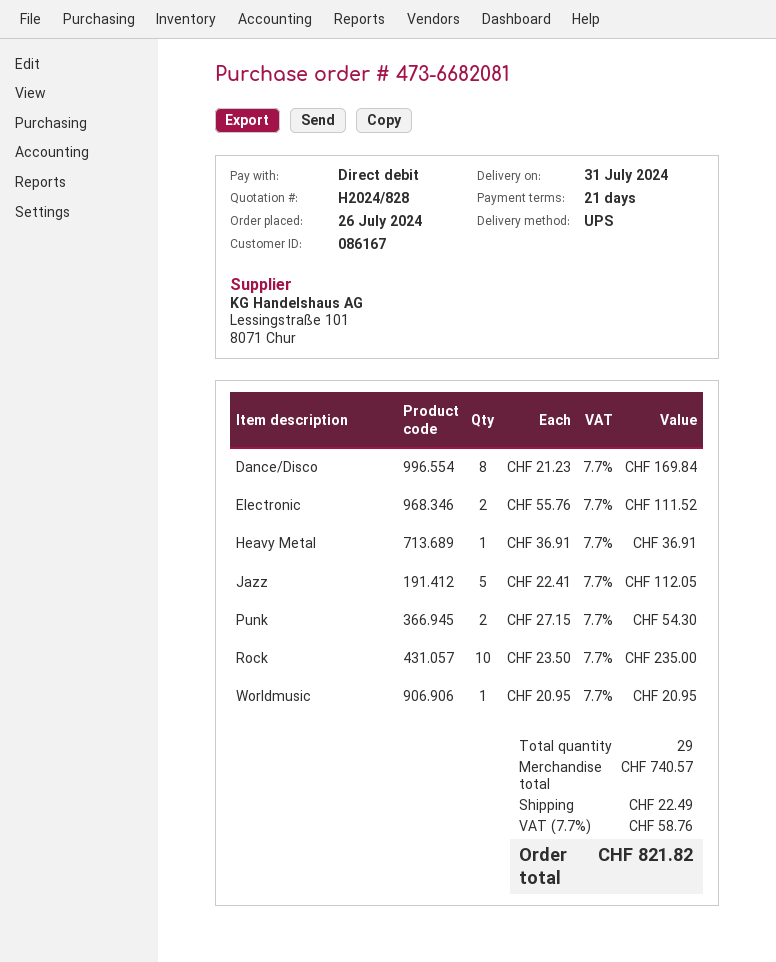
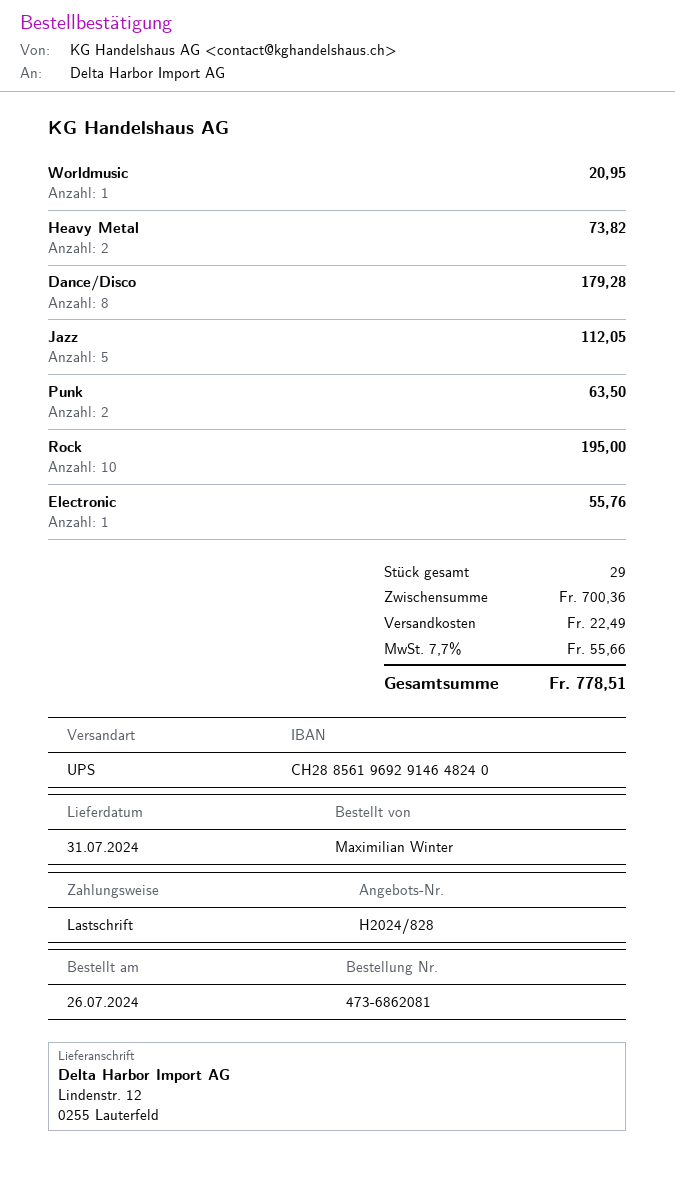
order number: 473-6682081 -> 473-6862081
Dance/Disco: 8 for 169.84 -> 8 for 179.28
Electronic: 2 for 111.52 -> 1 for 55.76
Heavy Metal: 1 for 36.91 -> 2 for 73.82
Punk: 2 for 54.30 -> 2 for 63.50
Rock: 10 for 235.00 -> 10 for 195.00
subtotal: 740.57 -> 700.36
tax: 7.7% = 58.76 -> 7.7% = 55.66
total: 821.82 -> 778.51

